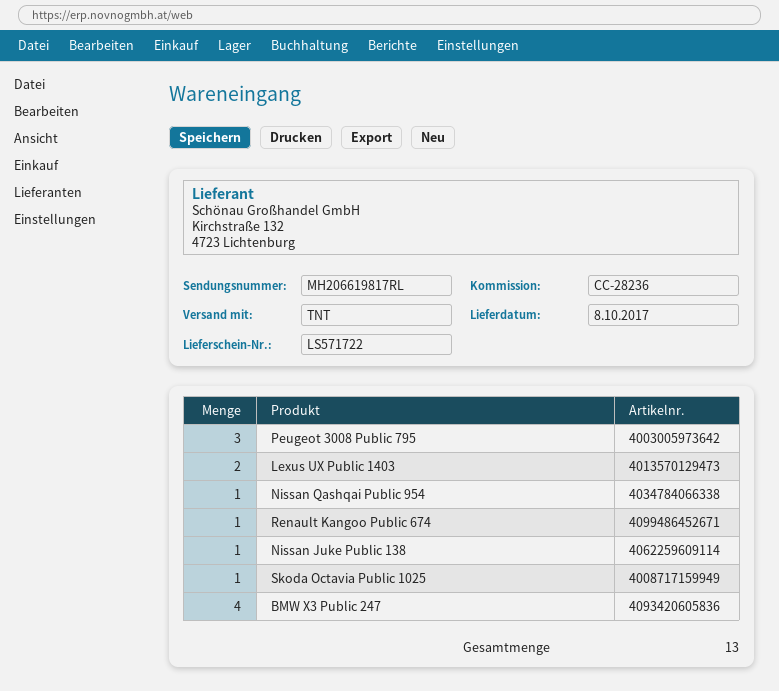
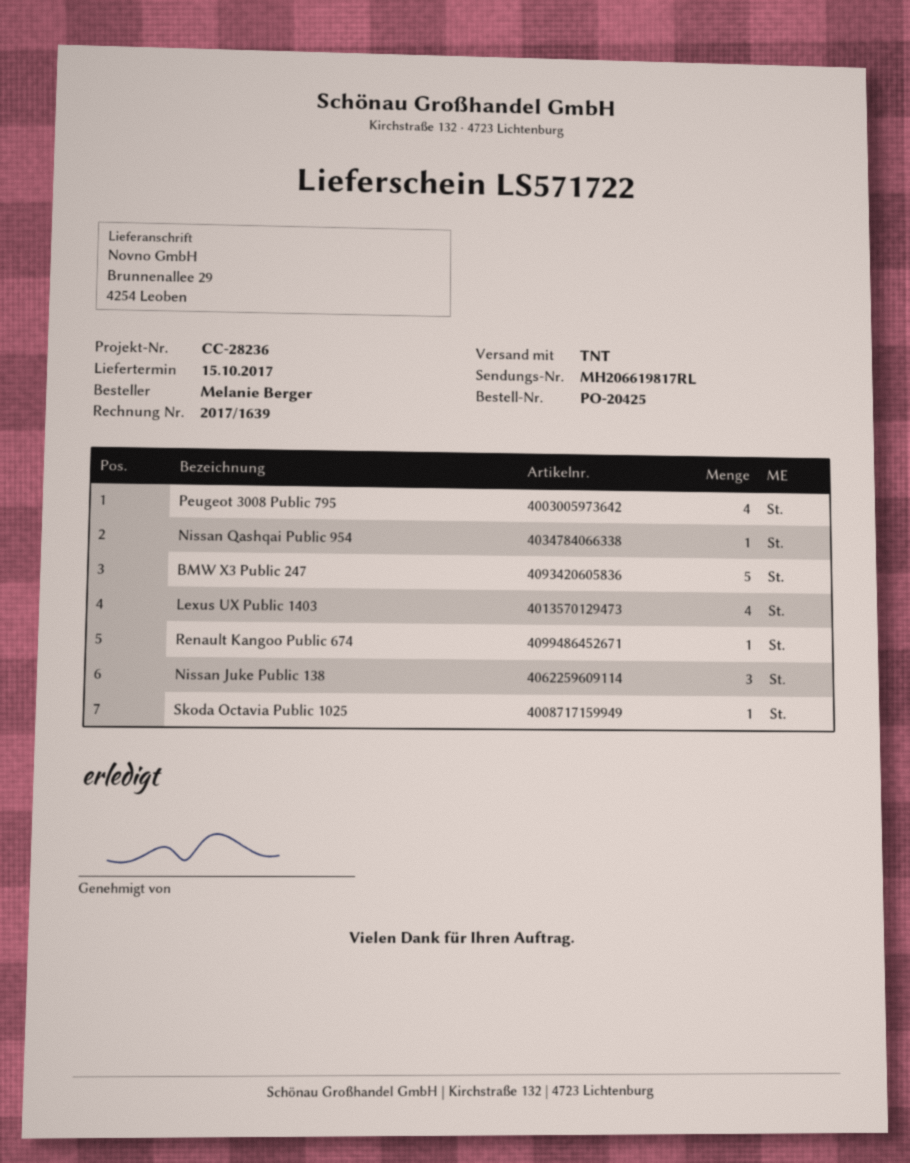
delivery date: 2017-10-08 -> 2017-10-15
Peugeot 3008 Public 795: 3 -> 4
Lexus UX Public 1403: 2 -> 4
Nissan Juke Public 138: 1 -> 3
BMW X3 Public 247: 4 -> 5

